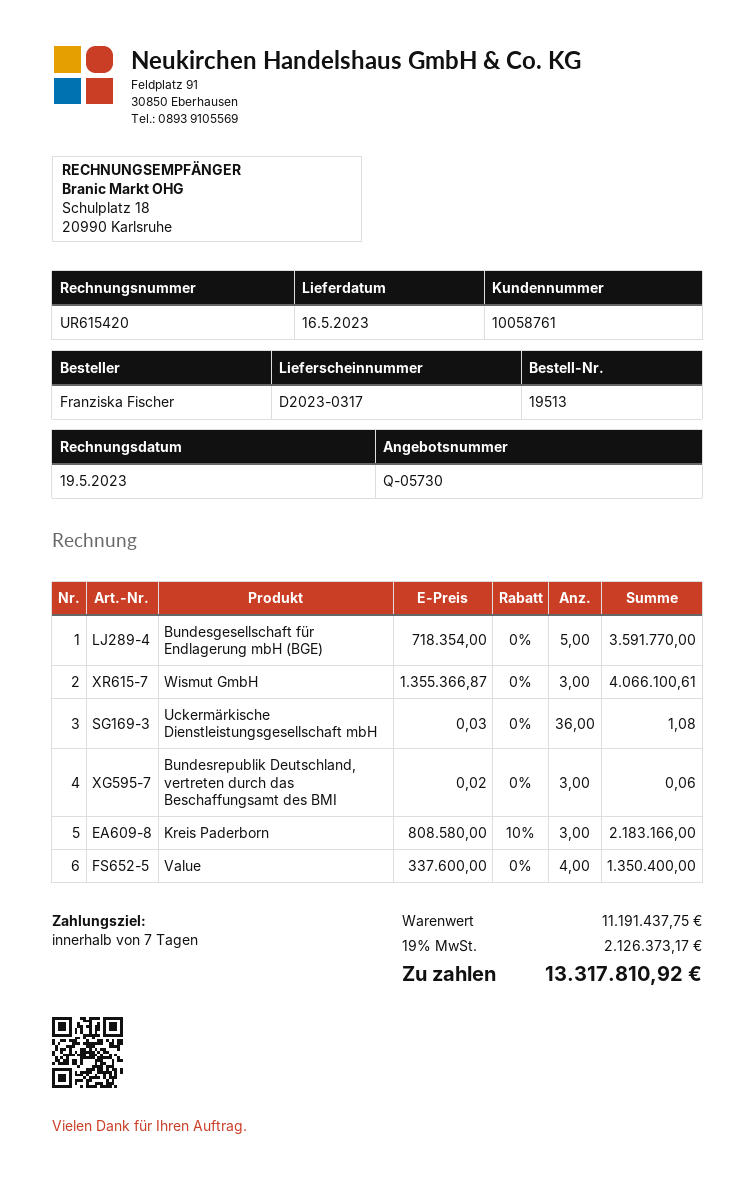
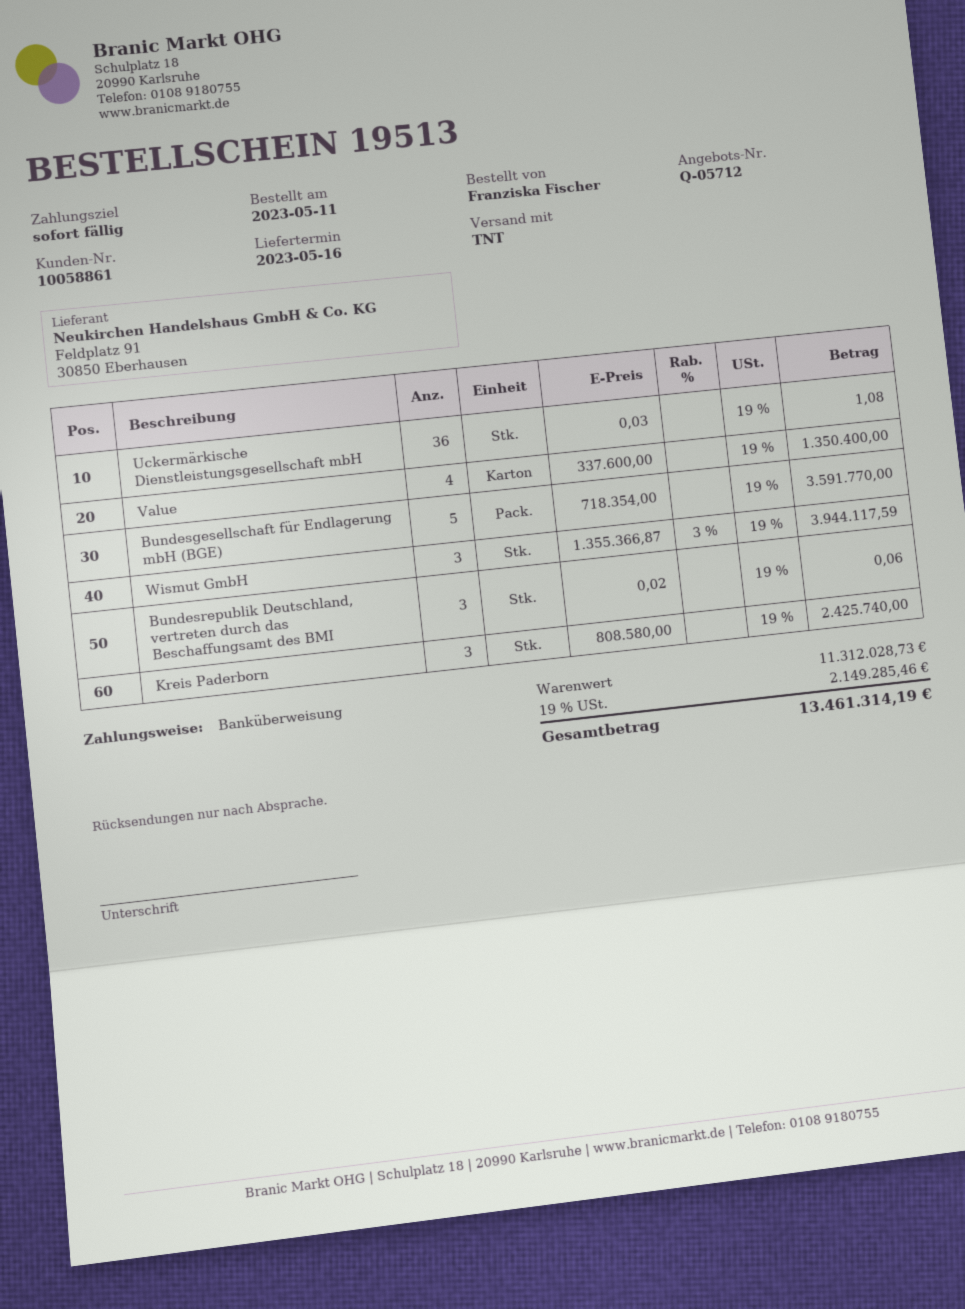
quote number: Q-05730 -> Q-05712
payment terms: 7 days -> on receipt
customer number: 10058761 -> 10058861
Wismut GmbH: 3 x 1355366.87 = 4066100.61 -> 3 x 1355366.87 - 3% = 3944117.59
Kreis Paderborn: 3 x 808580.00 - 10% = 2183166.00 -> 3 x 808580.00 = 2425740.00
subtotal: 11191437.75 -> 11312028.73
tax: 19% = 2126373.17 -> 19% = 2149285.46
total: 13317810.92 -> 13461314.19

